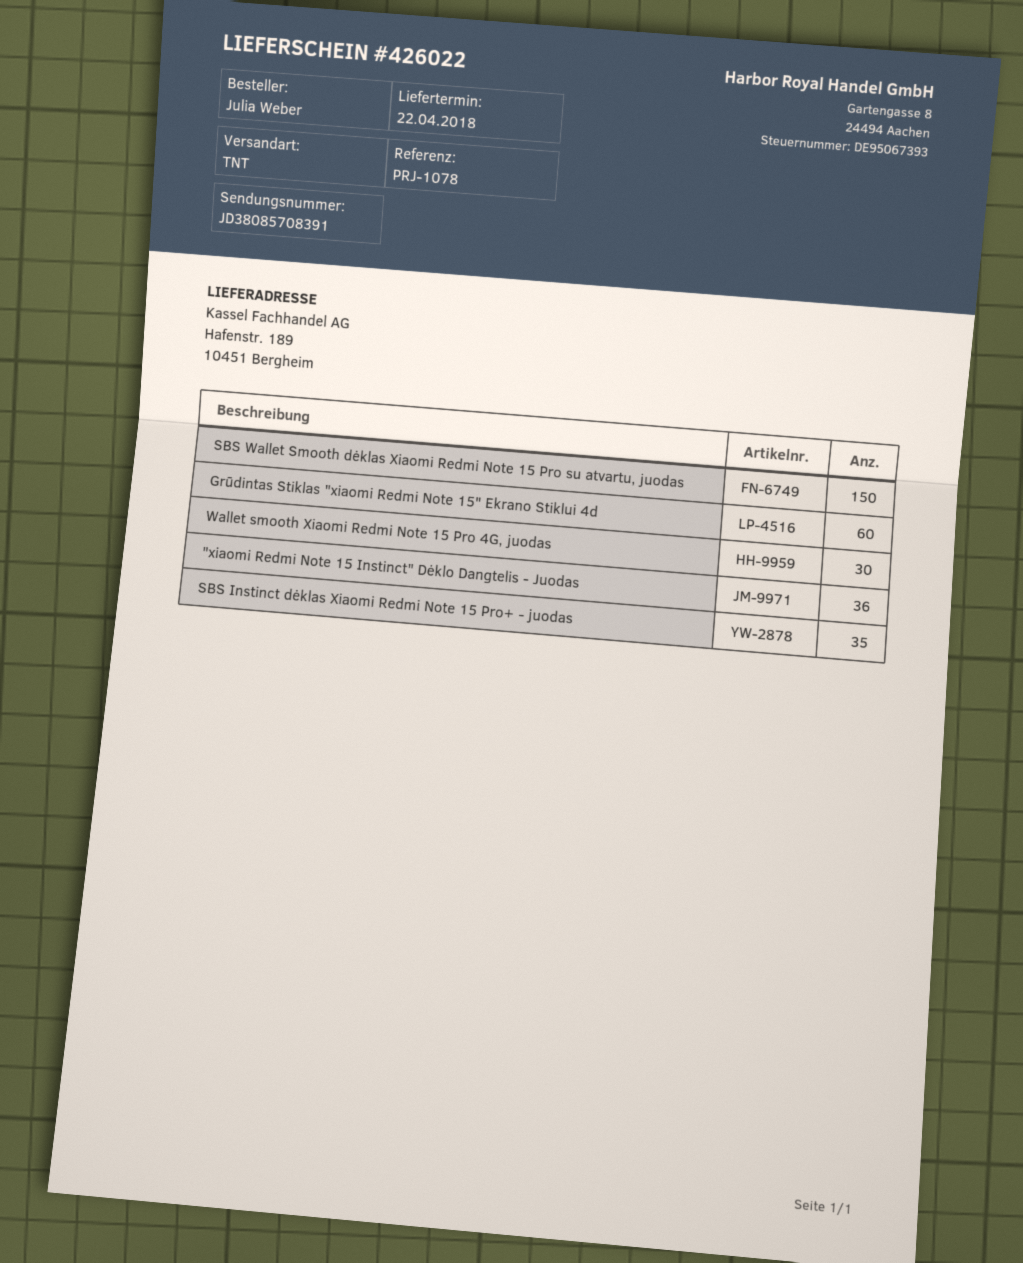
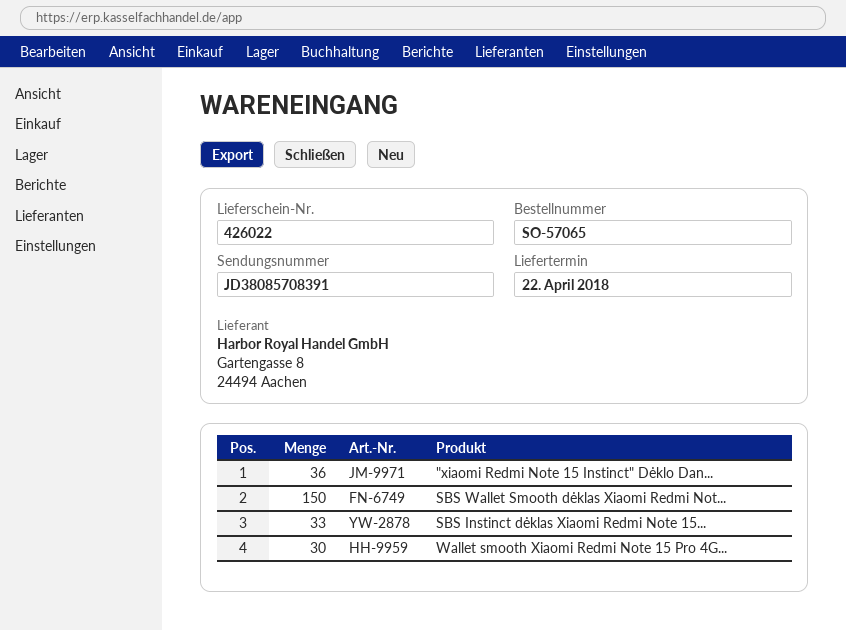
Grūdintas Stiklas "xiaomi Redmi Note 15" Ekrano Stiklui 4d: 60 -> none
SBS Instinct dėklas Xiaomi Redmi Note 15 Pro+ - juodas: 35 -> 33

